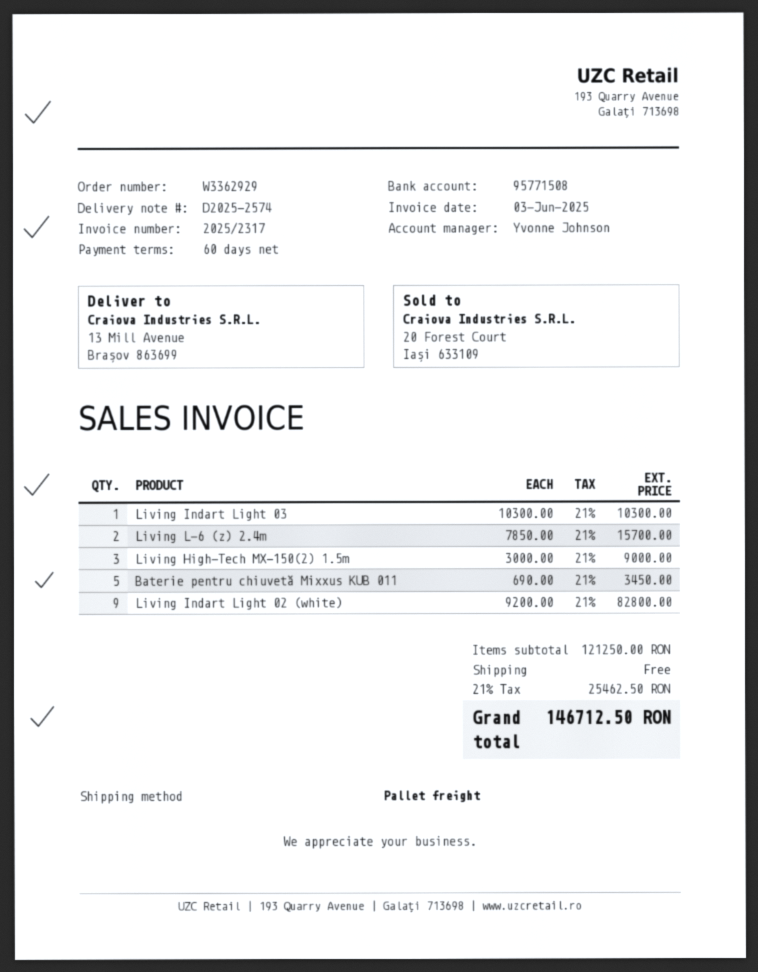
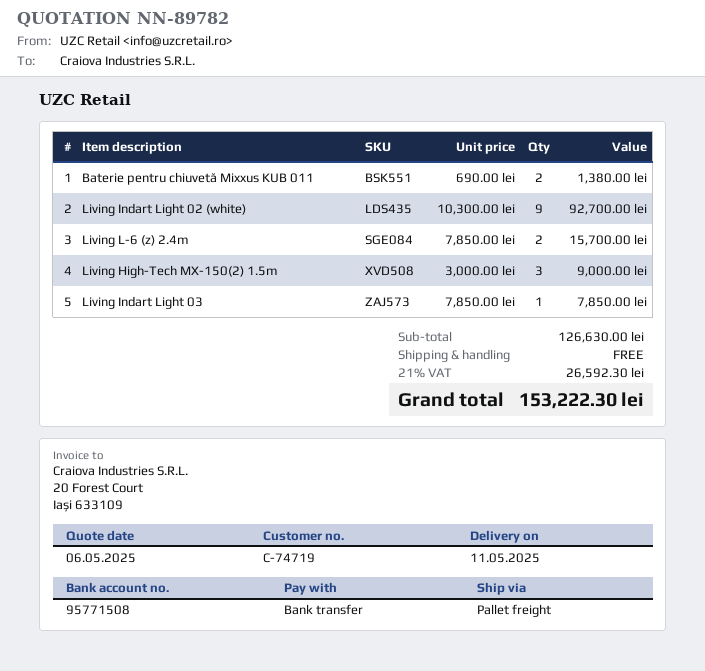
Living Indart Light 03: 1 x 10300.00 = 10300.00 -> 1 x 7850.00 = 7850.00
Baterie pentru chiuvetă Mixxus KUB 011: 5 x 690.00 = 3450.00 -> 2 x 690.00 = 1380.00
Living Indart Light 02 (white): 9 x 9200.00 = 82800.00 -> 9 x 10300.00 = 92700.00
subtotal: 121250.00 -> 126630.00
tax: 21% = 25462.50 -> 21% = 26592.30
total: 146712.50 -> 153222.30

